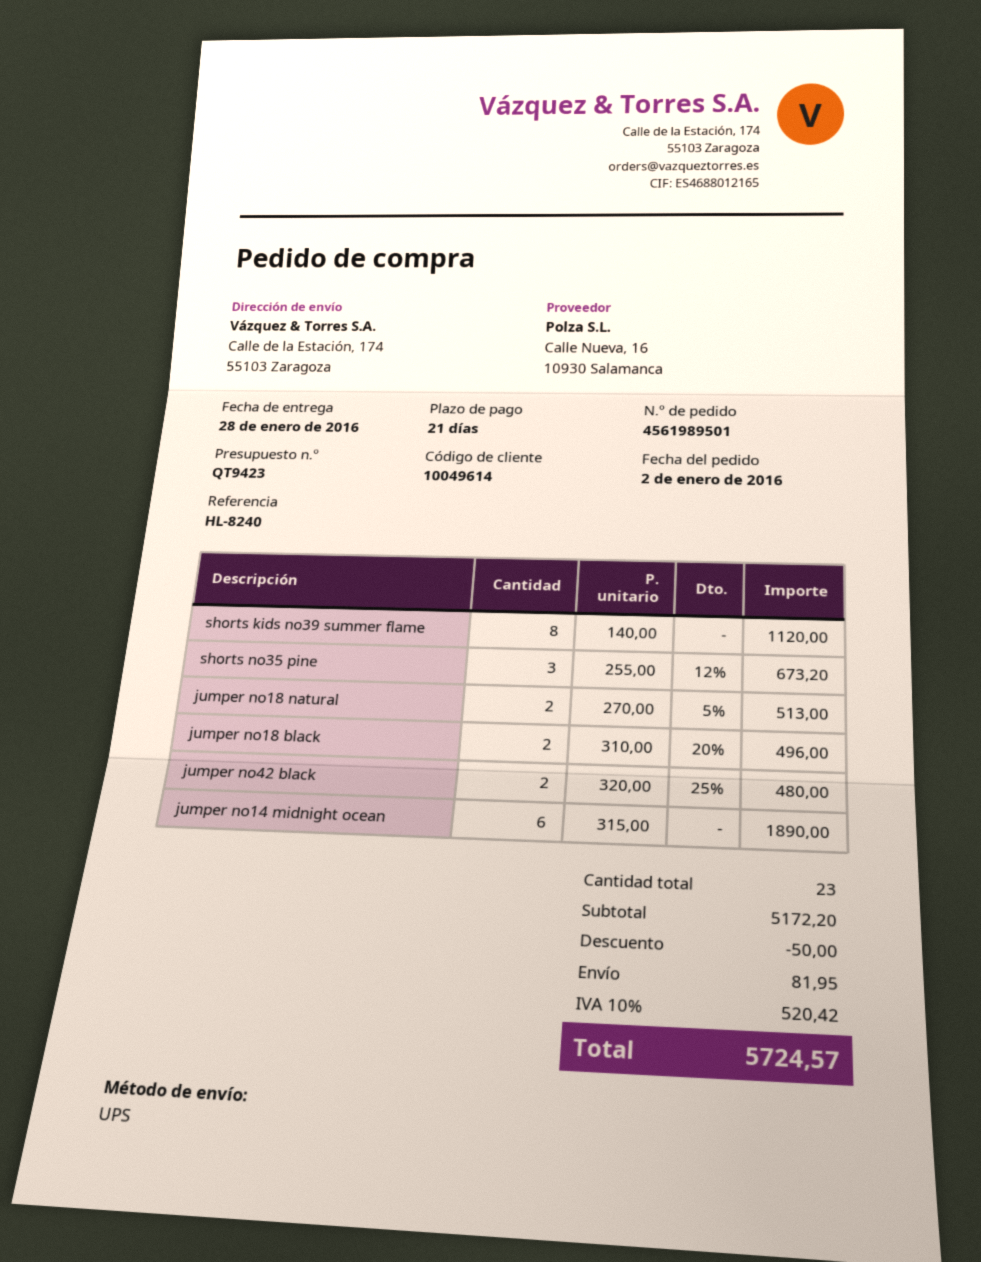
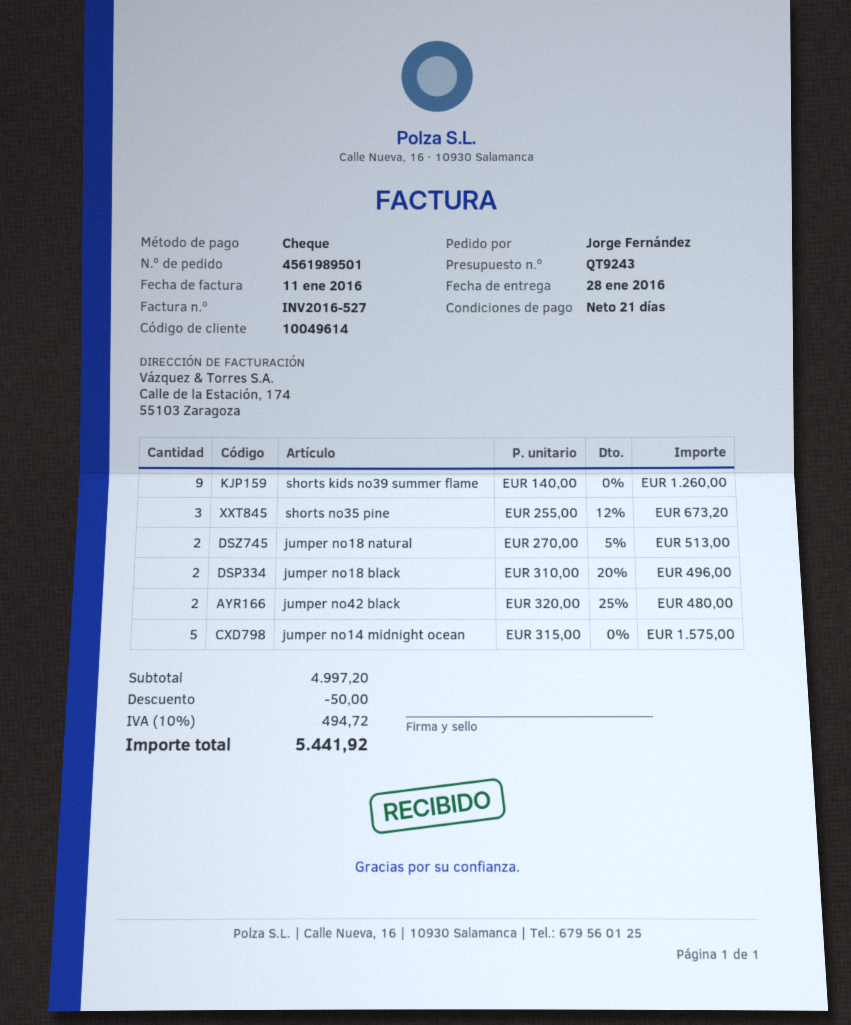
quote number: QT9423 -> QT9243
shorts kids no39 summer flame: 8 x 140.00 = 1120.00 -> 9 x 140.00 = 1260.00
jumper no14 midnight ocean: 6 x 315.00 = 1890.00 -> 5 x 315.00 = 1575.00
subtotal: 5172.20 -> 4997.20
shipping: 81.95 -> none
tax: 10% = 520.42 -> 10% = 494.72
total: 5724.57 -> 5441.92

